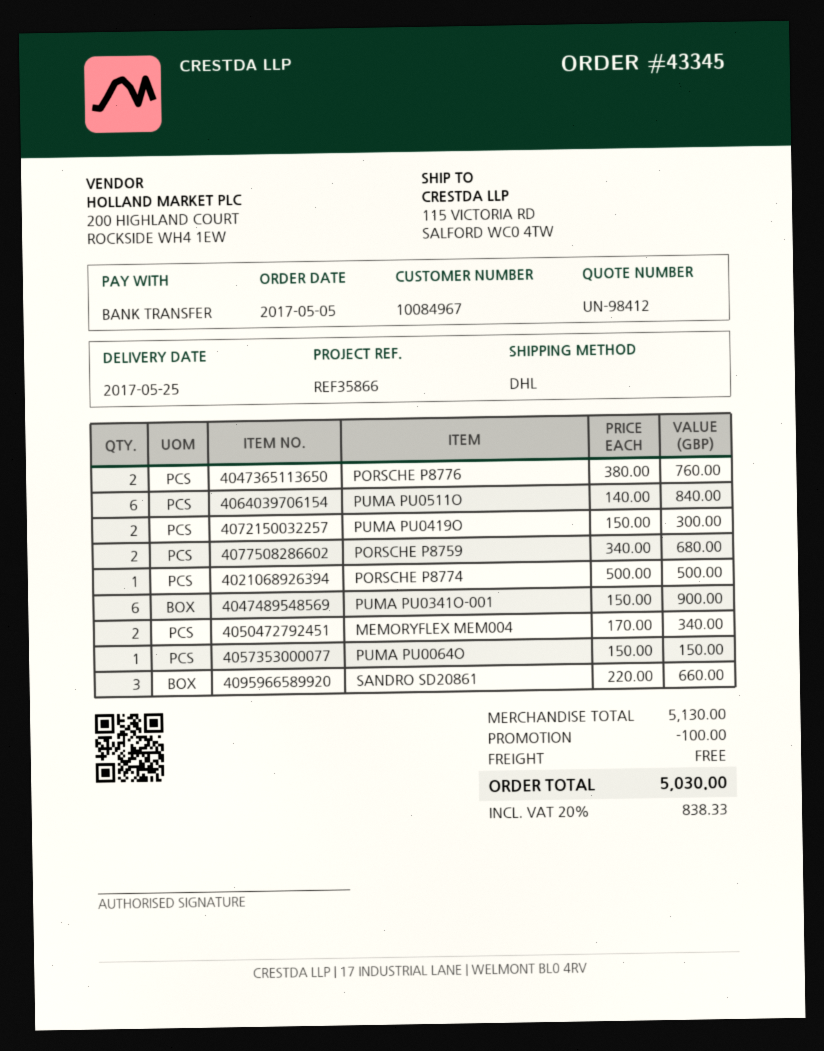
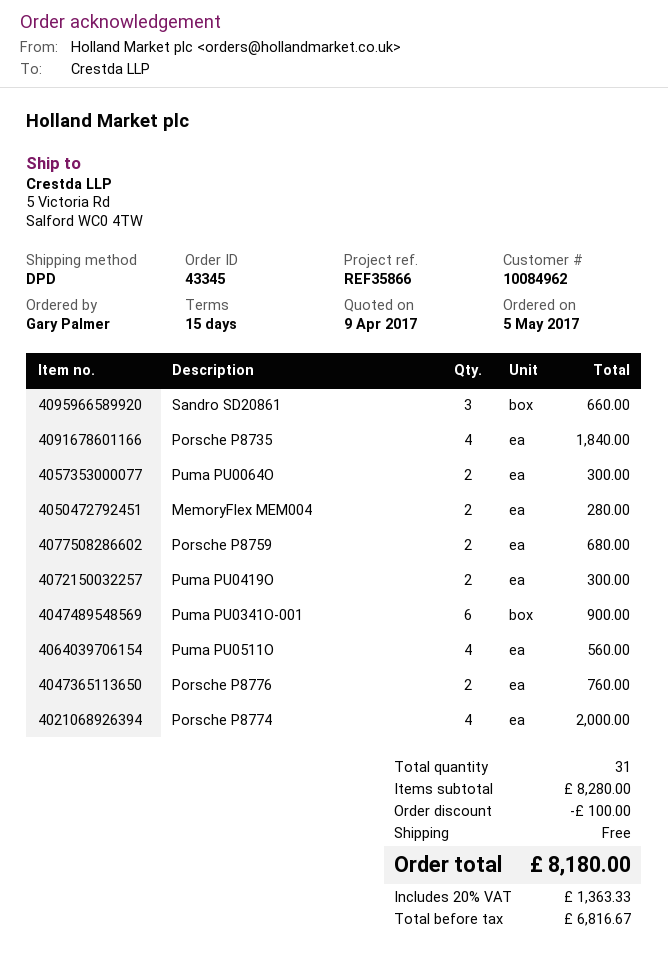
customer number: 10084967 -> 10084962
shipping method: DHL -> DPD
ship to: 115 VICTORIA RD, SALFORD WC0 4TW -> 5 Victoria Rd, Salford WC0 4TW
PUMA PU0511O: 6 for 840.00 -> 4 for 560.00
PORSCHE P8774: 1 for 500.00 -> 4 for 2000.00
MEMORYFLEX MEM004: 2 for 340.00 -> 2 for 280.00
PUMA PU0064O: 1 for 150.00 -> 2 for 300.00
Porsche P8735: none -> 4 for 1840.00
subtotal: 5130.00 -> 8280.00
tax: 20% = 838.33 -> 20% = 1363.33
total: 5030.00 -> 8180.00

